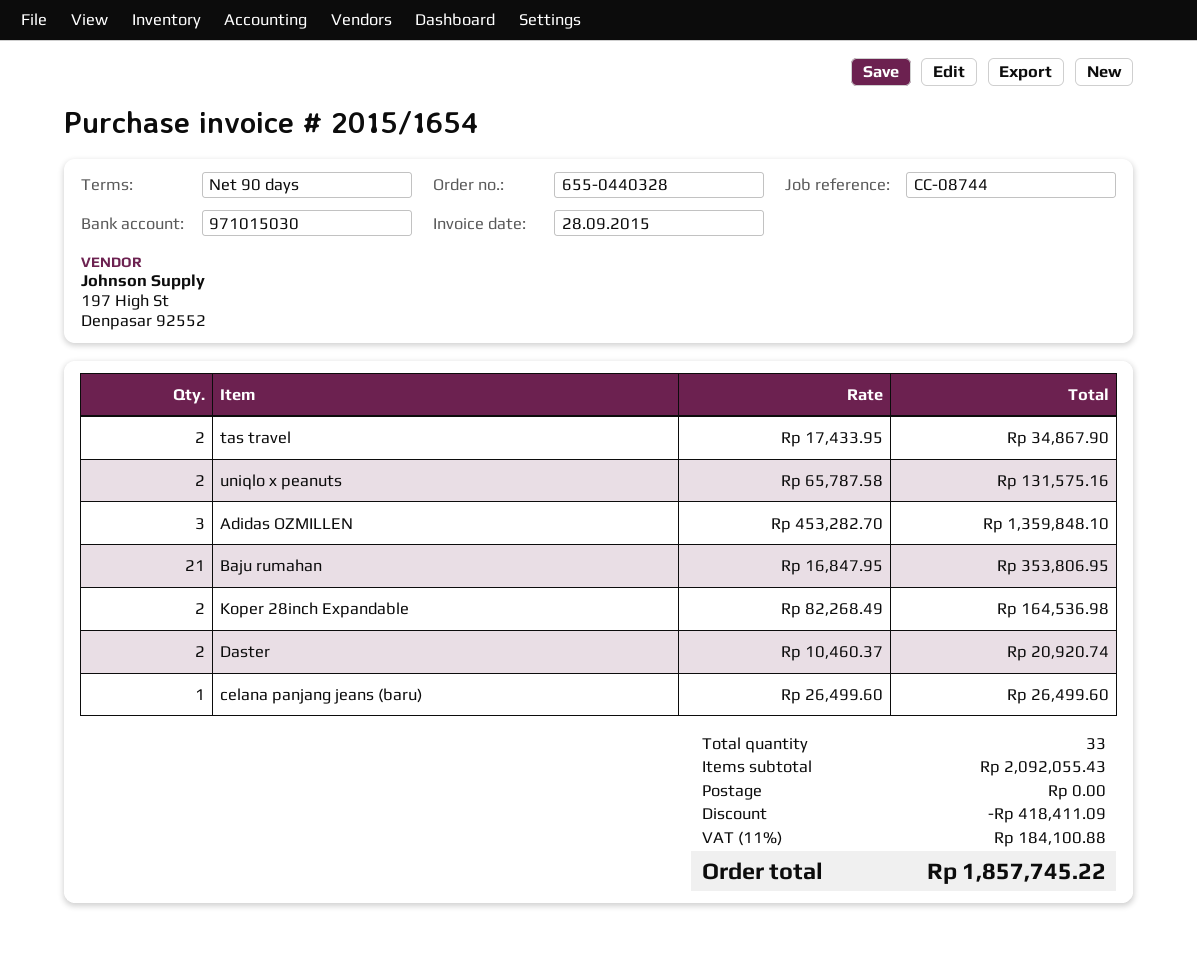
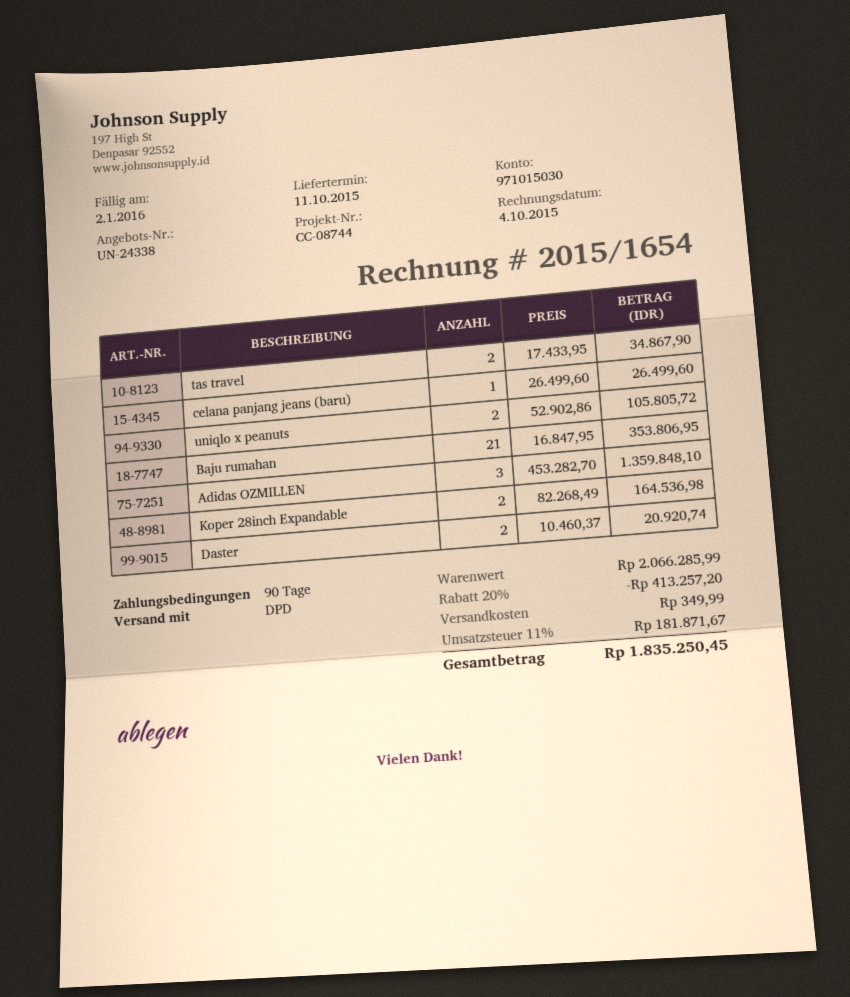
invoice date: 2015-09-28 -> 2015-10-04
uniqlo x peanuts: 2 x 65787.58 = 131575.16 -> 2 x 52902.86 = 105805.72
subtotal: 2092055.43 -> 2066285.99
discount: 418411.09 -> 413257.20
shipping: 0.00 -> 349.99
tax: 11% = 184100.88 -> 11% = 181871.67
total: 1857745.22 -> 1835250.45

